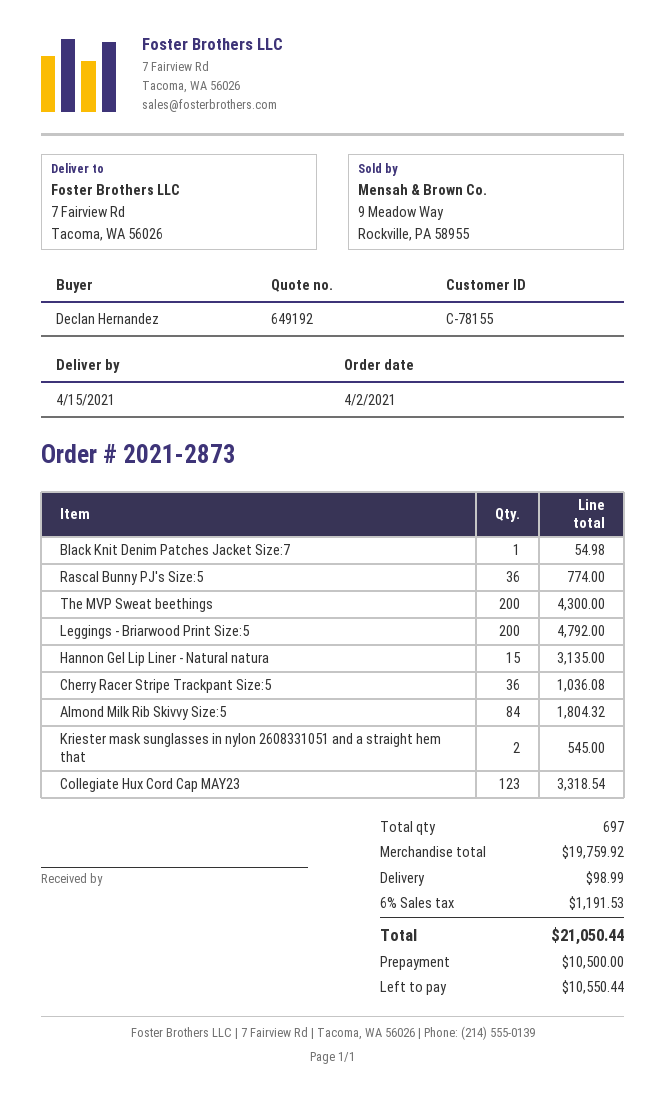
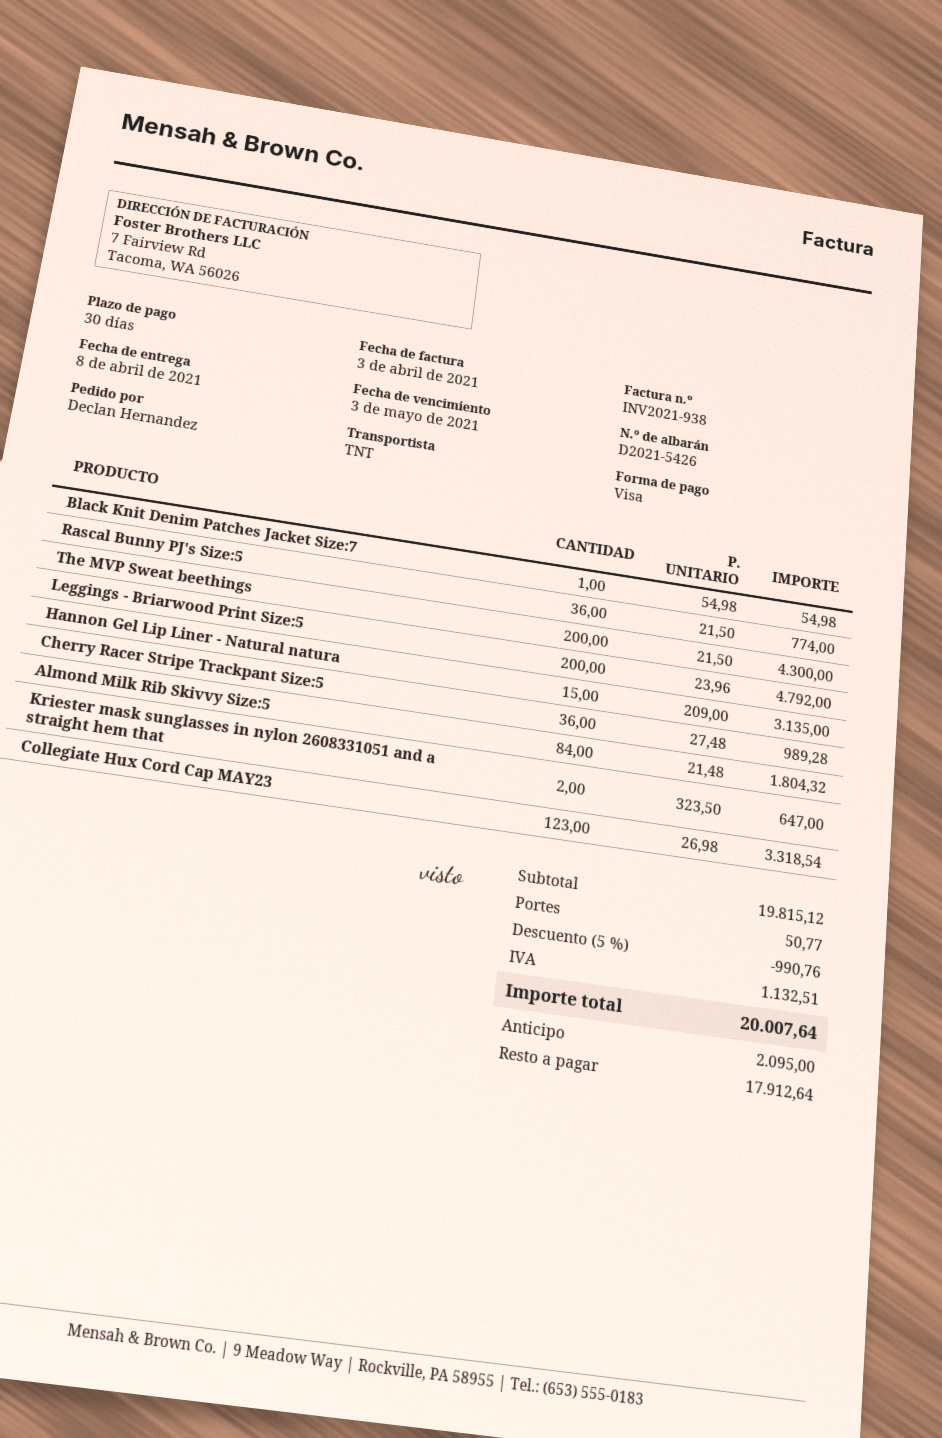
delivery date: 2021-04-15 -> 2021-04-08
Cherry Racer Stripe Trackpant Size:5: 36 for 1036.08 -> 36 for 989.28
Kriester mask sunglasses in nylon 2608331051 and a straight hem that: 2 for 545.00 -> 2 for 647.00
subtotal: 19759.92 -> 19815.12
discount: none -> 5% = 990.76
shipping: 98.99 -> 50.77
tax: 1191.53 -> 1132.51
total: 21050.44 -> 20007.64
deposit: 10500.00 -> 2095.00
balance: 10550.44 -> 17912.64

